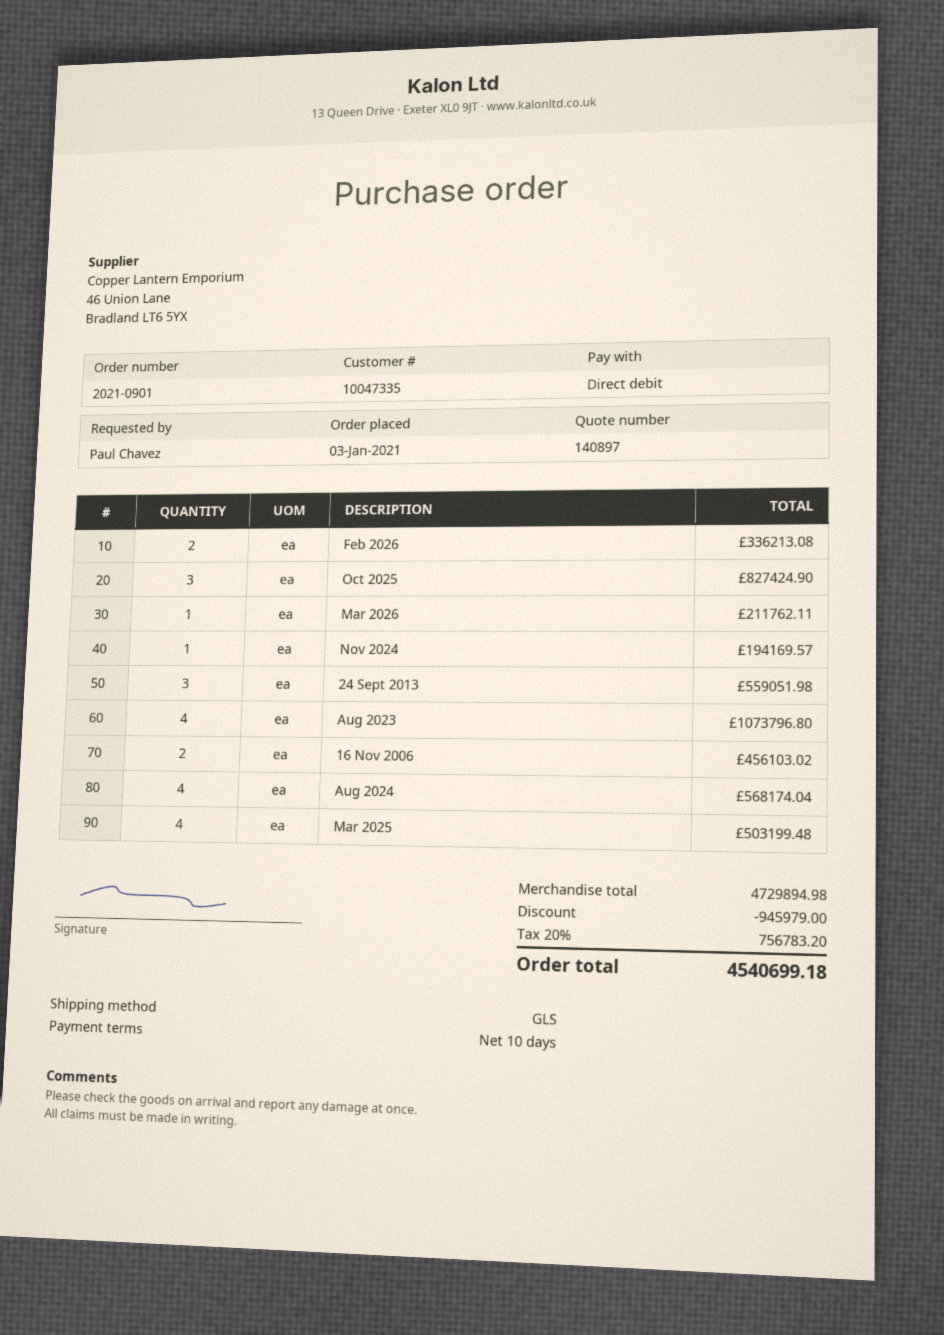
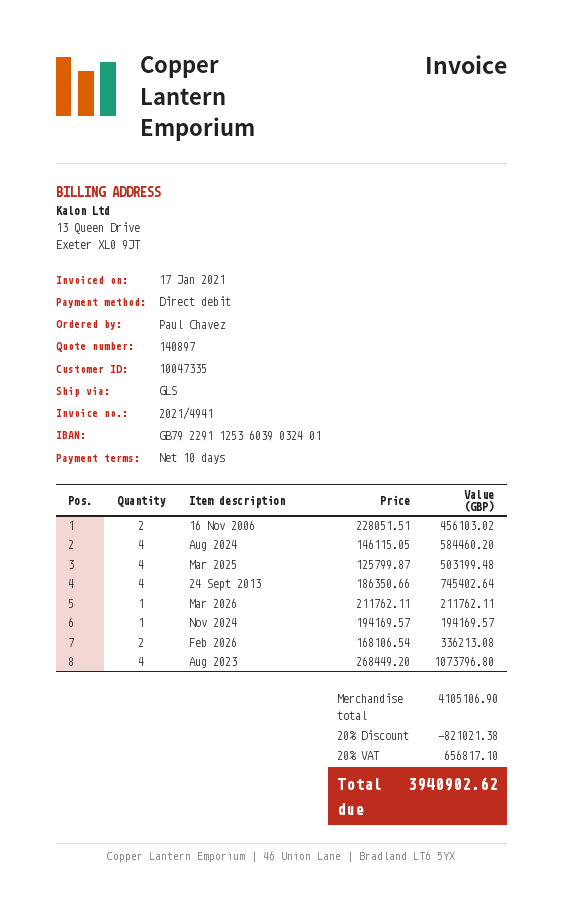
Oct 2025: 3 for 827424.90 -> none
24 Sept 2013: 3 for 559051.98 -> 4 for 745402.64
Aug 2024: 4 for 568174.04 -> 4 for 584460.20
subtotal: 4729894.98 -> 4105106.90
discount: 945979.00 -> 821021.38
tax: 20% = 756783.20 -> 20% = 656817.10
total: 4540699.18 -> 3940902.62

